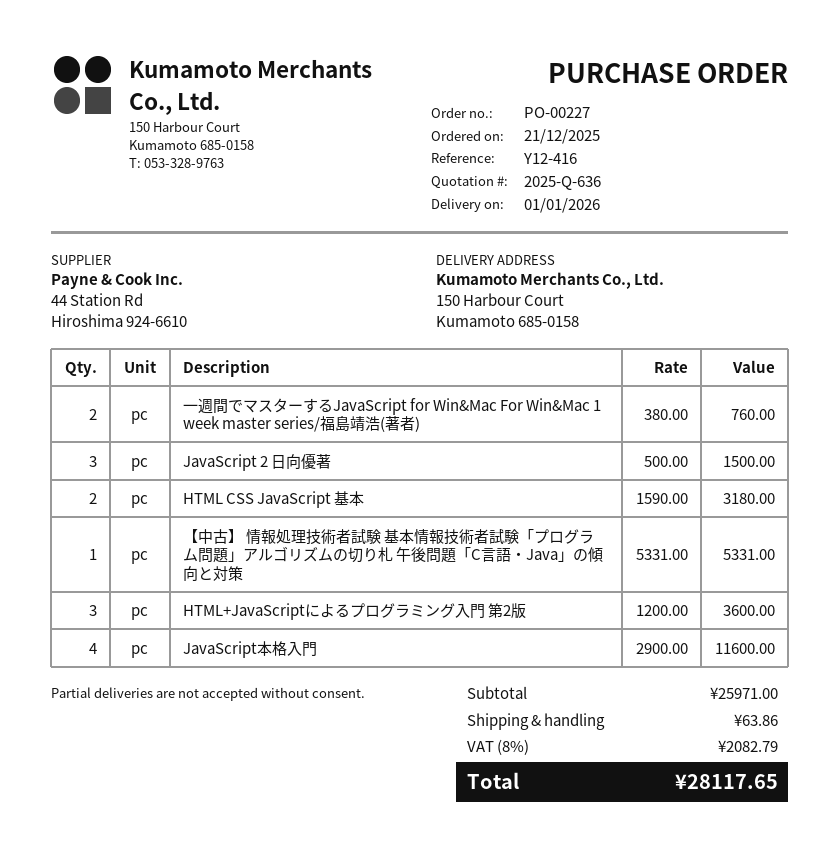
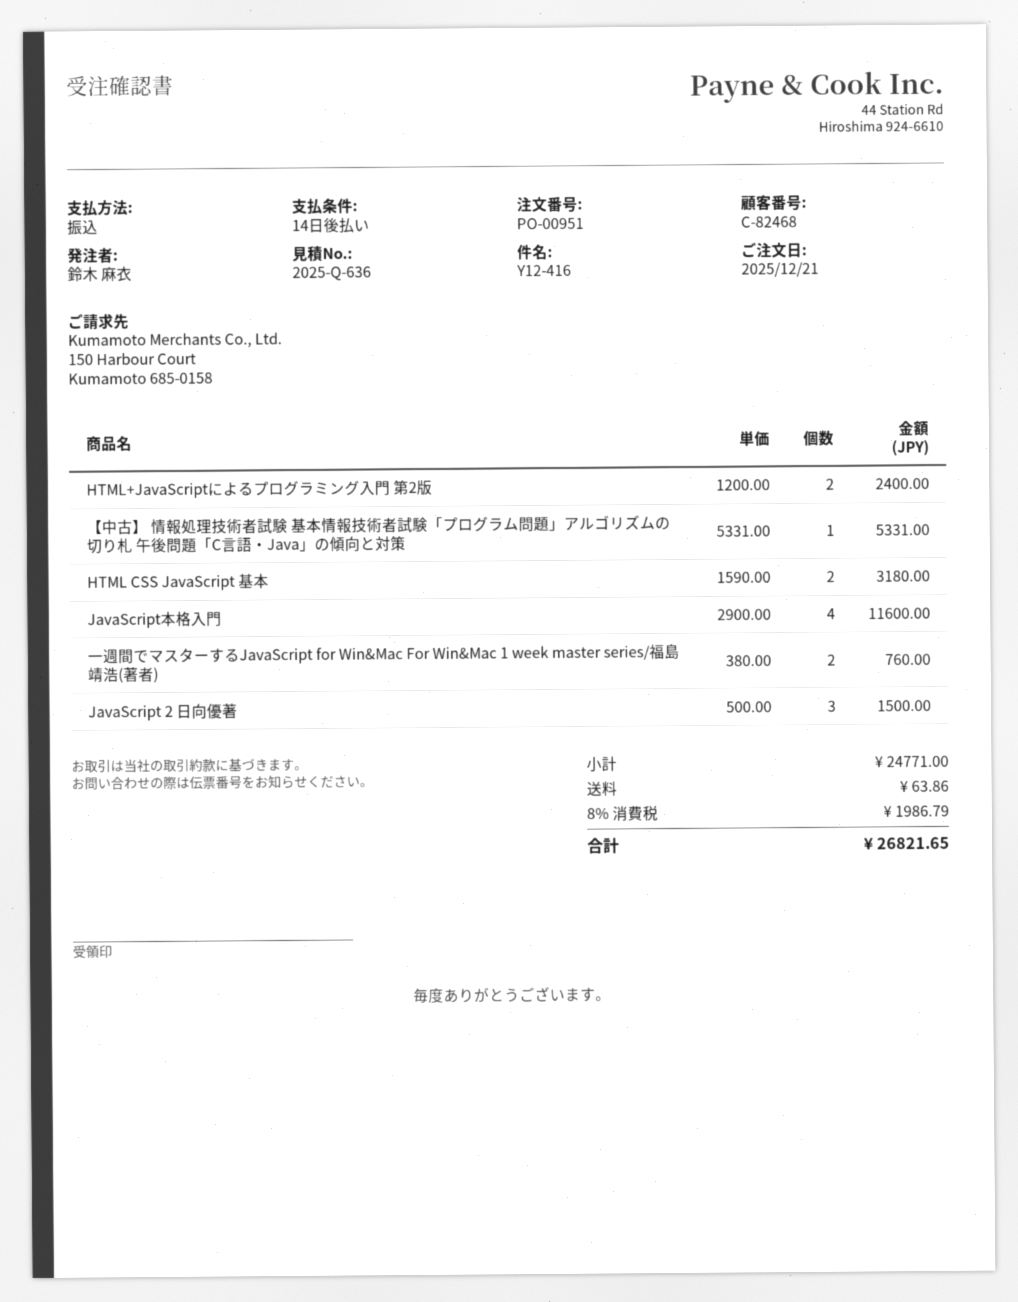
order number: PO-00227 -> PO-00951
HTML+JavaScriptによるプログラミング入門 第2版: 3 x 1200.00 = 3600.00 -> 2 x 1200.00 = 2400.00
subtotal: 25971.00 -> 24771.00
tax: 8% = 2082.79 -> 8% = 1986.79
total: 28117.65 -> 26821.65

